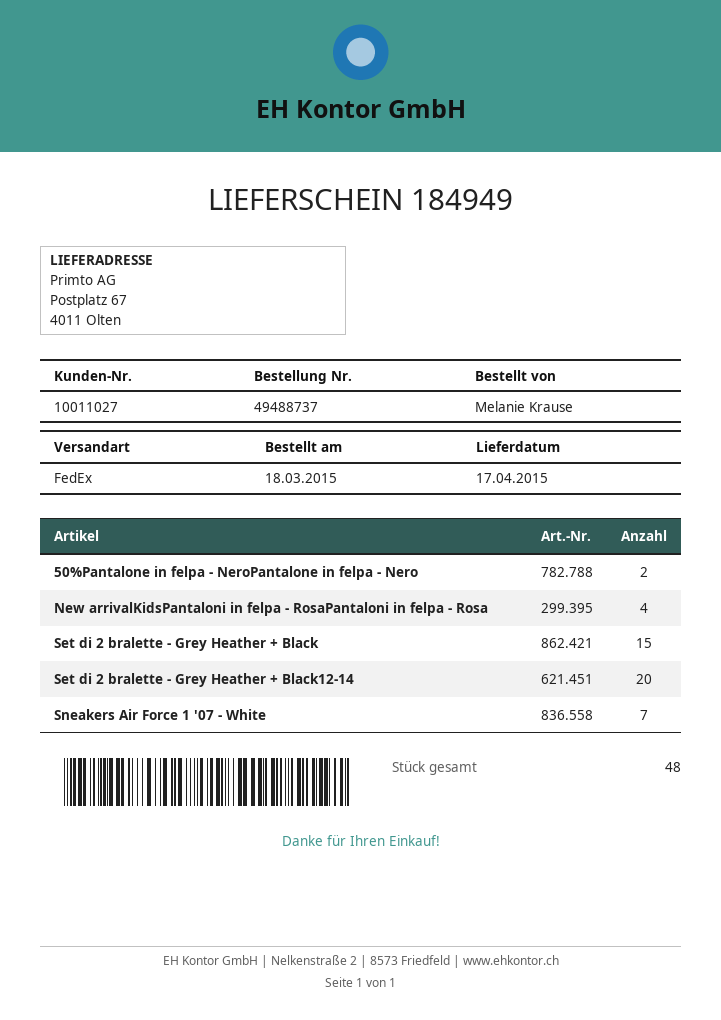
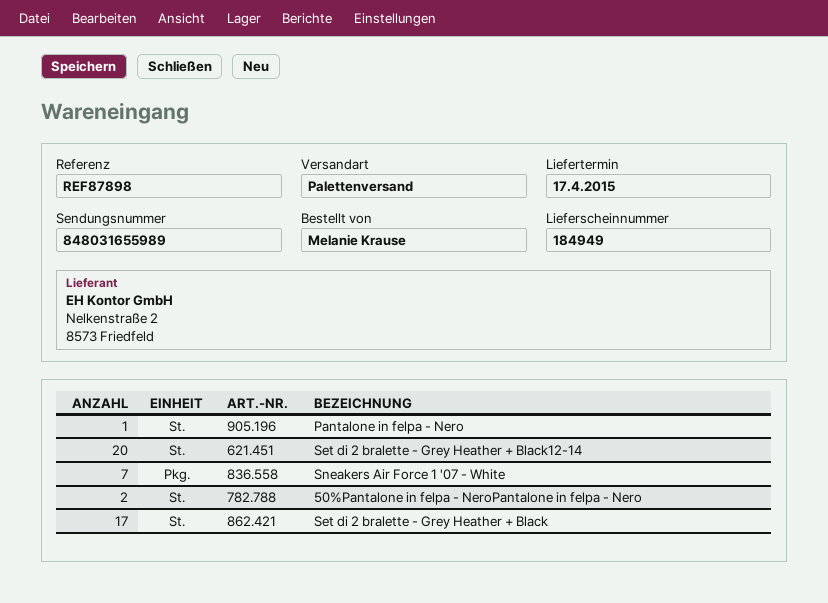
shipping method: FedEx -> pallet freight
New arrivalKidsPantaloni in felpa - RosaPantaloni in felpa - Rosa: 4 -> none
Set di 2 bralette - Grey Heather + Black: 15 -> 17
Pantalone in felpa - Nero: none -> 1

